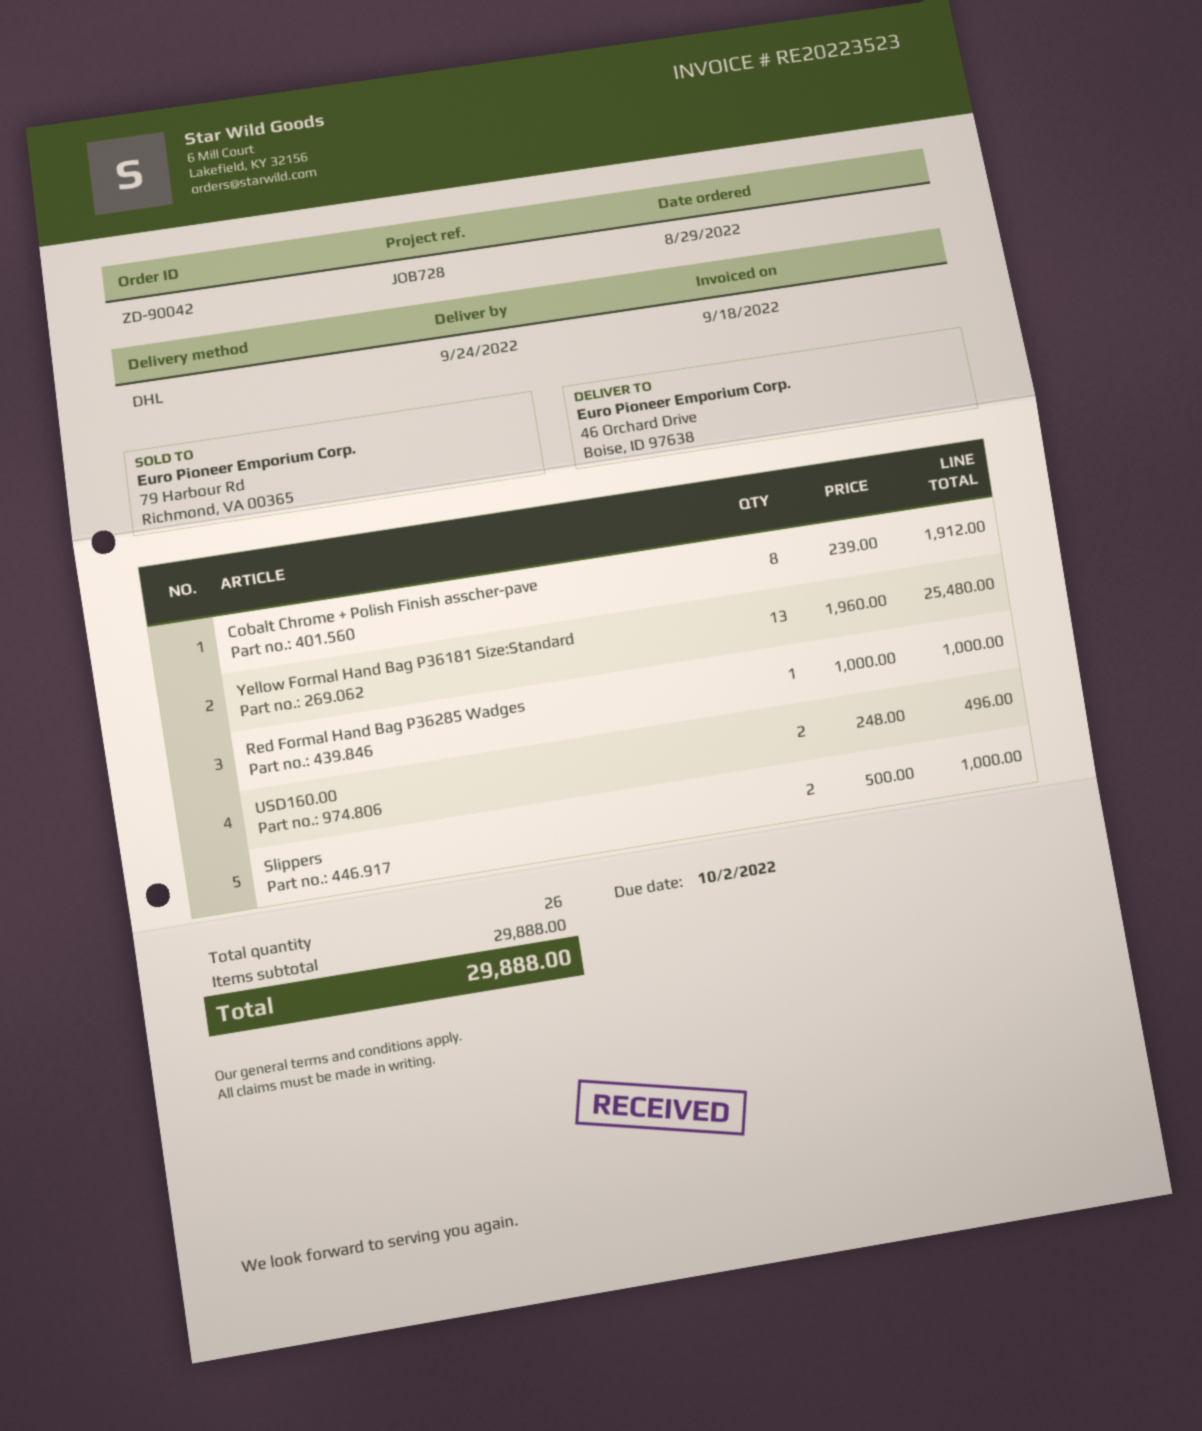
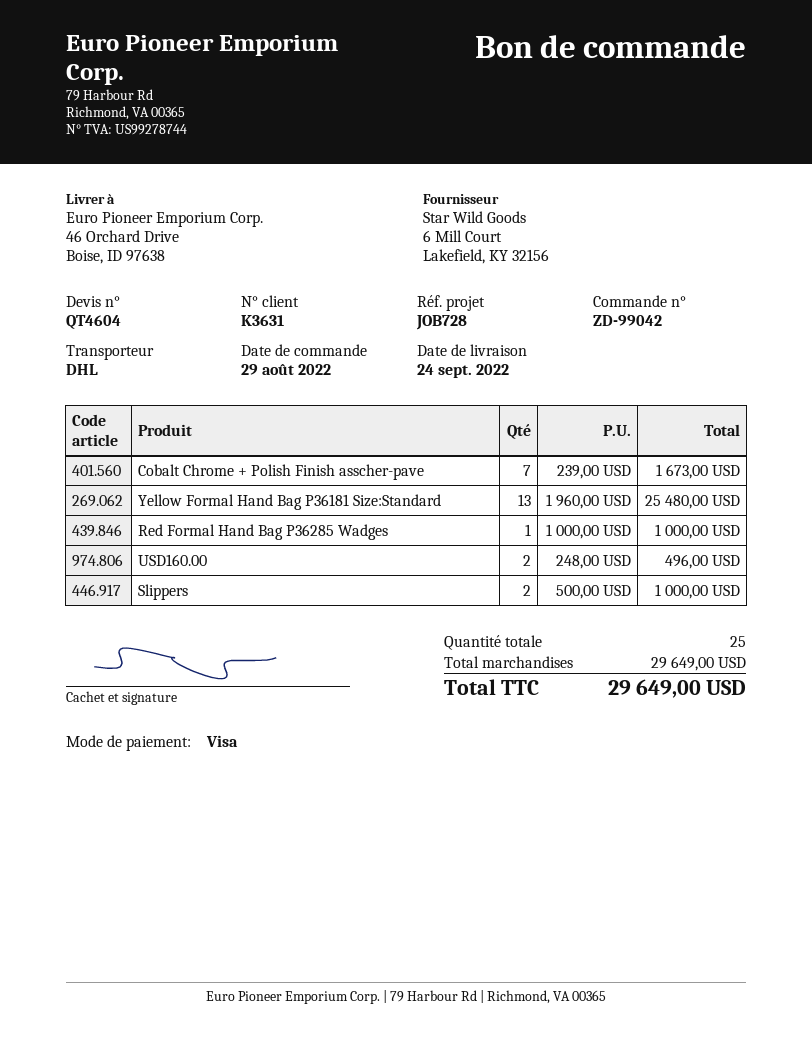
order number: ZD-90042 -> ZD-99042
Cobalt Chrome + Polish Finish asscher-pave: 8 x 239.00 = 1912.00 -> 7 x 239.00 = 1673.00
total quantity: 26 -> 25
subtotal: 29888.00 -> 29649.00
total: 29888.00 -> 29649.00

